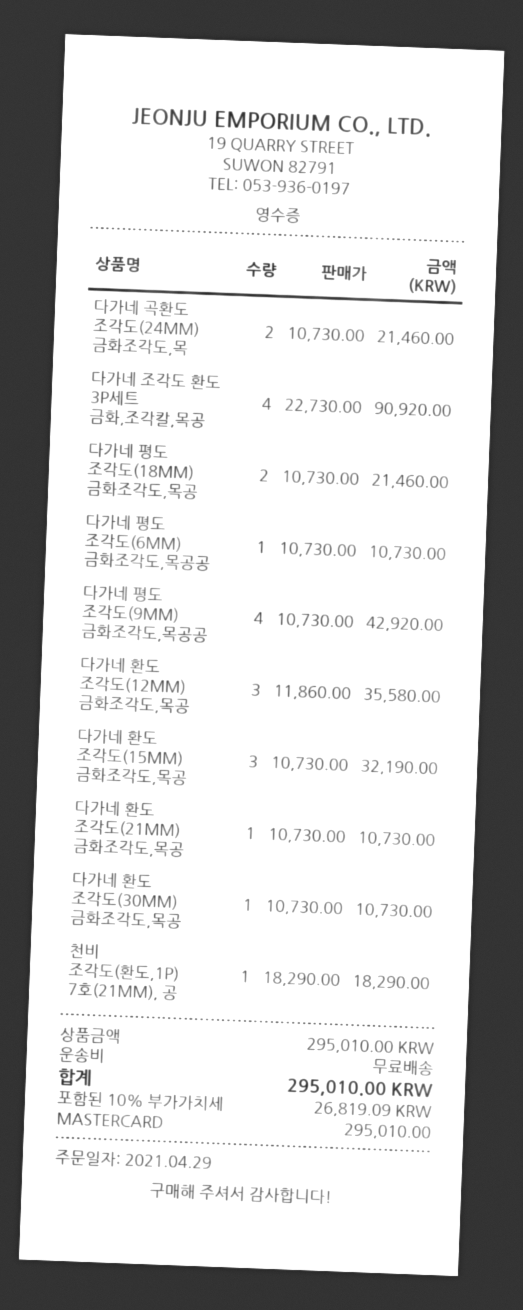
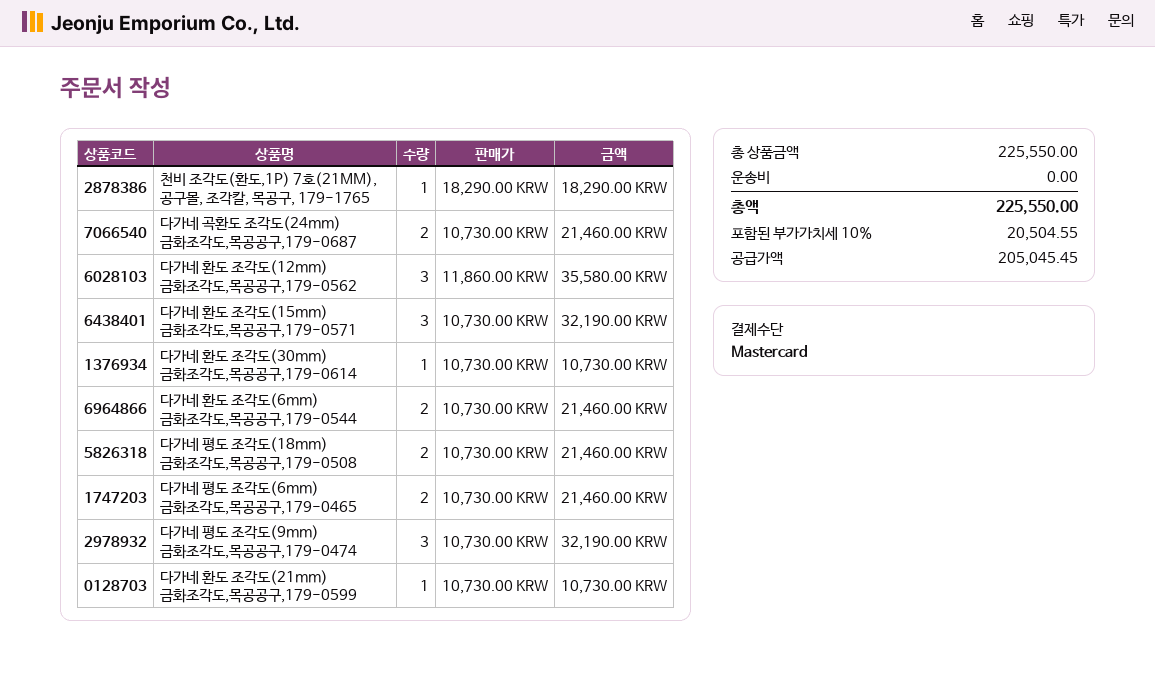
다가네 조각도 환도 3P세트 금화,조각칼,목공: 4 x 22730.00 = 90920.00 -> none
다가네 평도 조각도(6MM) 금화조각도,목공공: 1 x 10730.00 = 10730.00 -> 2 x 10730.00 = 21460.00
다가네 평도 조각도(9MM) 금화조각도,목공공: 4 x 10730.00 = 42920.00 -> 3 x 10730.00 = 32190.00
다가네 환도 조각도(6mm) 금화조각도,목공공구,179-0544: none -> 2 x 10730.00 = 21460.00
subtotal: 295010.00 -> 225550.00
tax: 10% = 26819.09 -> 10% = 20504.55
total: 295010.00 -> 225550.00

